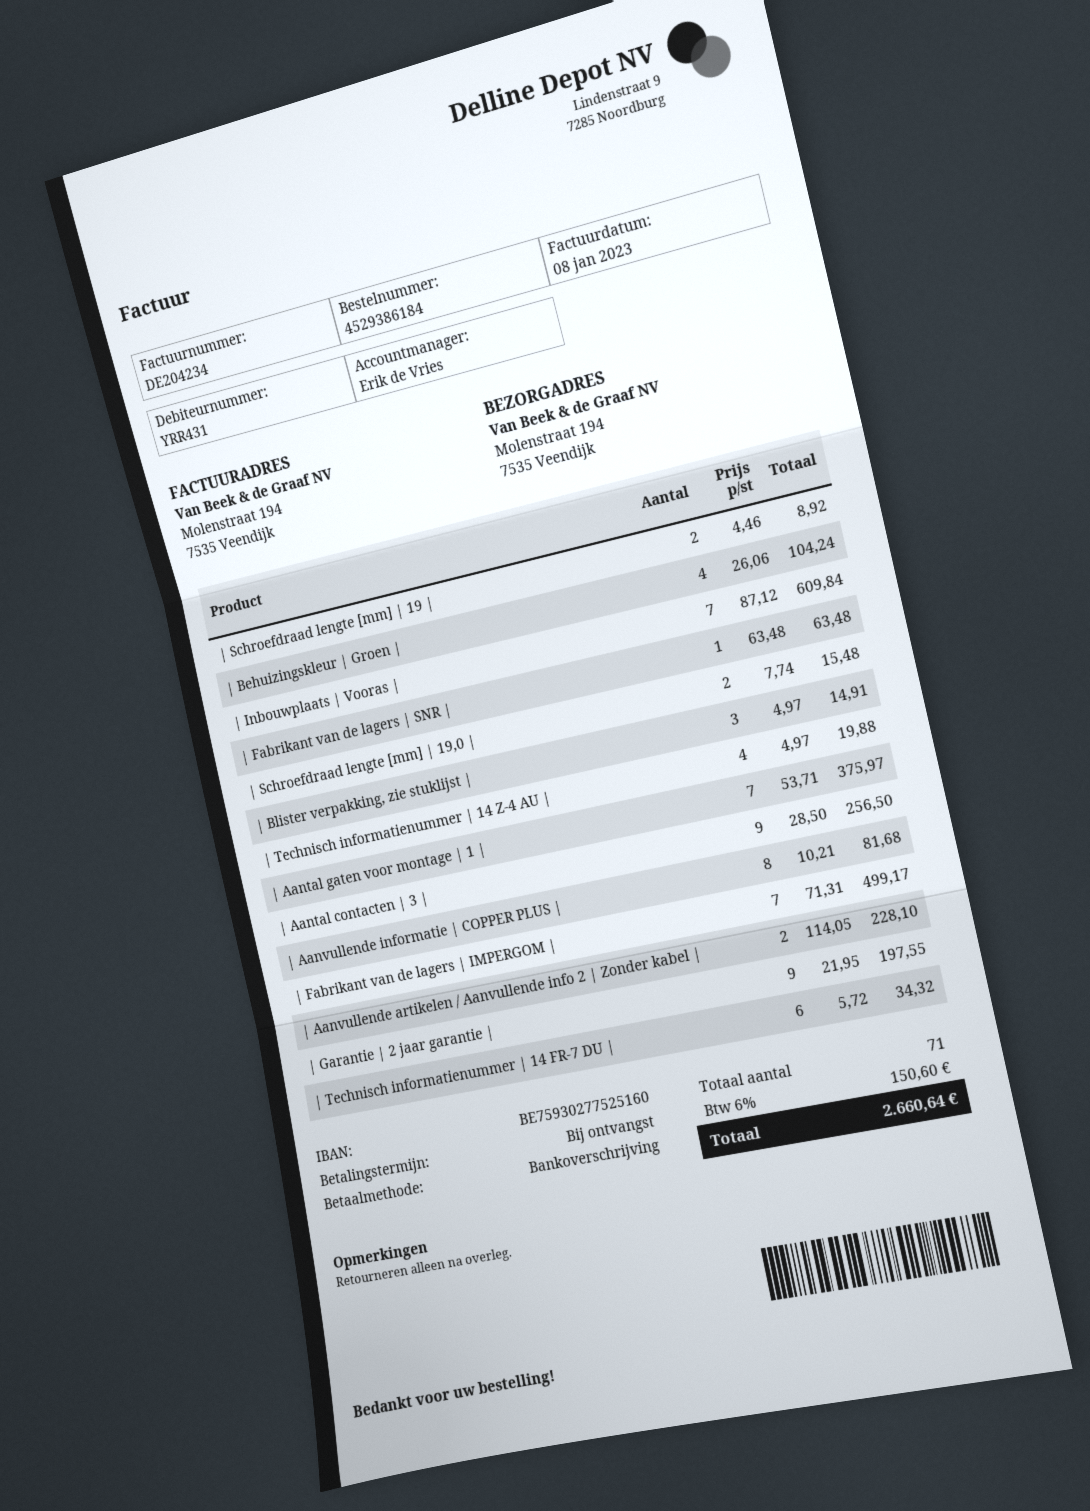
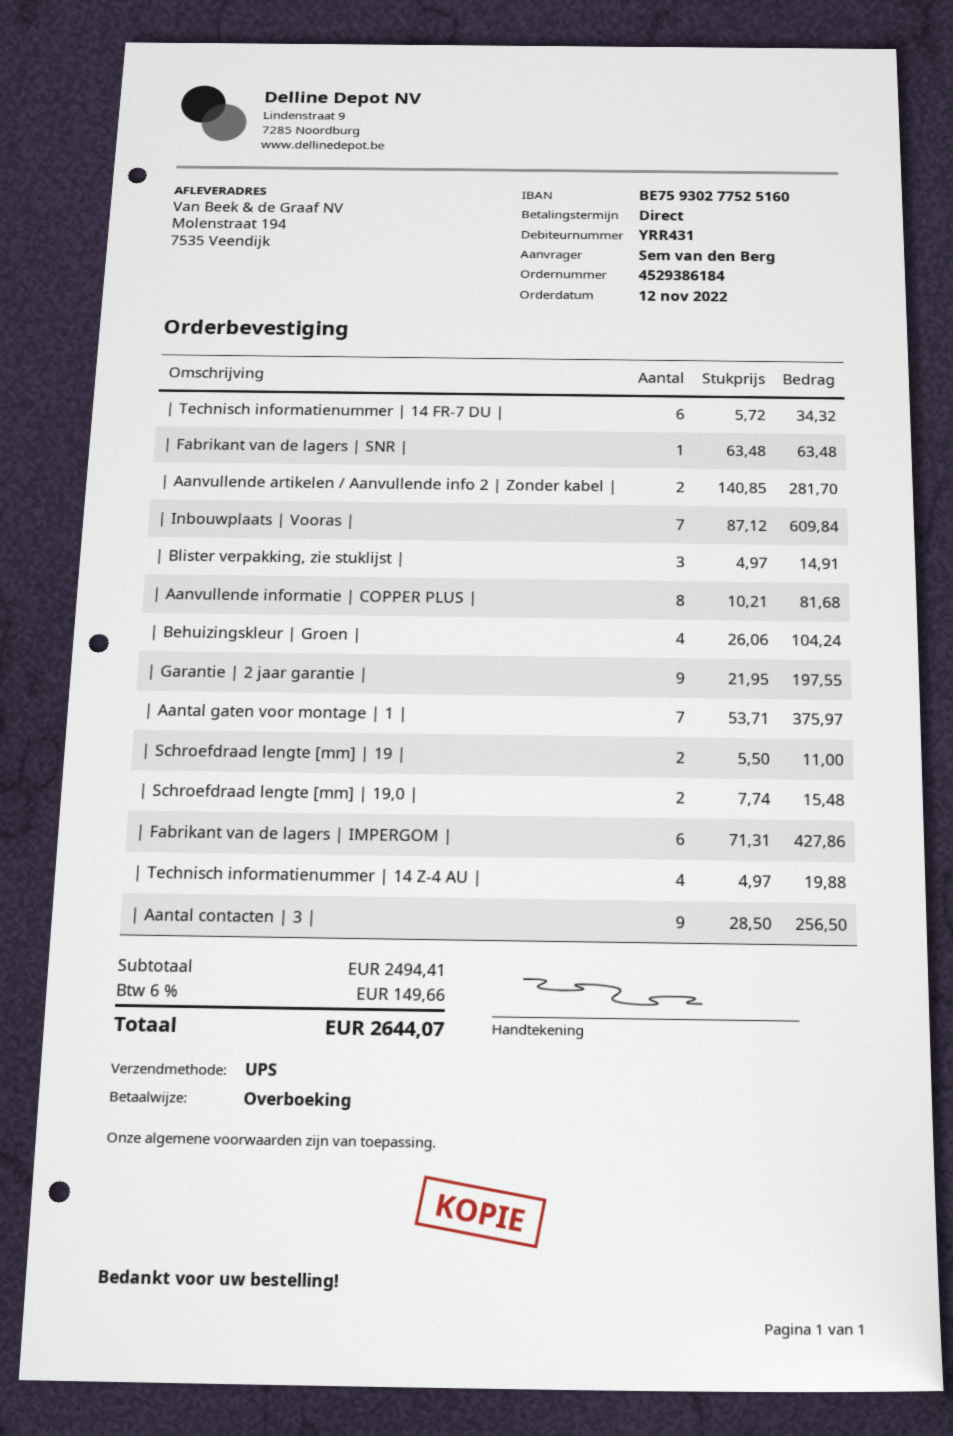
| Schroefdraad lengte [mm] | 19 |: 2 x 4.46 = 8.92 -> 2 x 5.50 = 11.00
| Fabrikant van de lagers | IMPERGOM |: 7 x 71.31 = 499.17 -> 6 x 71.31 = 427.86
| Aanvullende artikelen / Aanvullende info 2 | Zonder kabel |: 2 x 114.05 = 228.10 -> 2 x 140.85 = 281.70
tax: 6% = 150.60 -> 6% = 149.66
total: 2660.64 -> 2644.07

